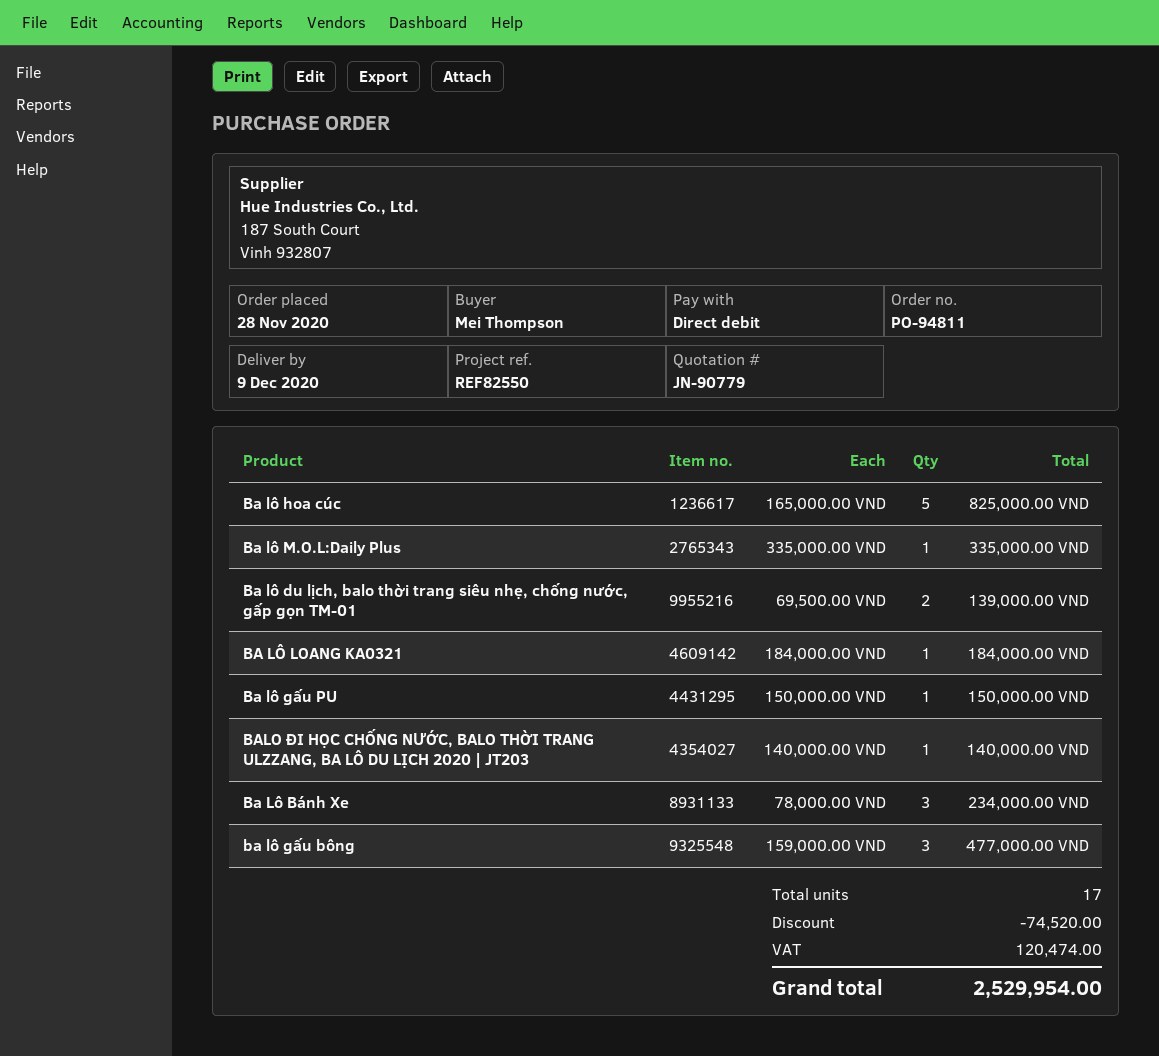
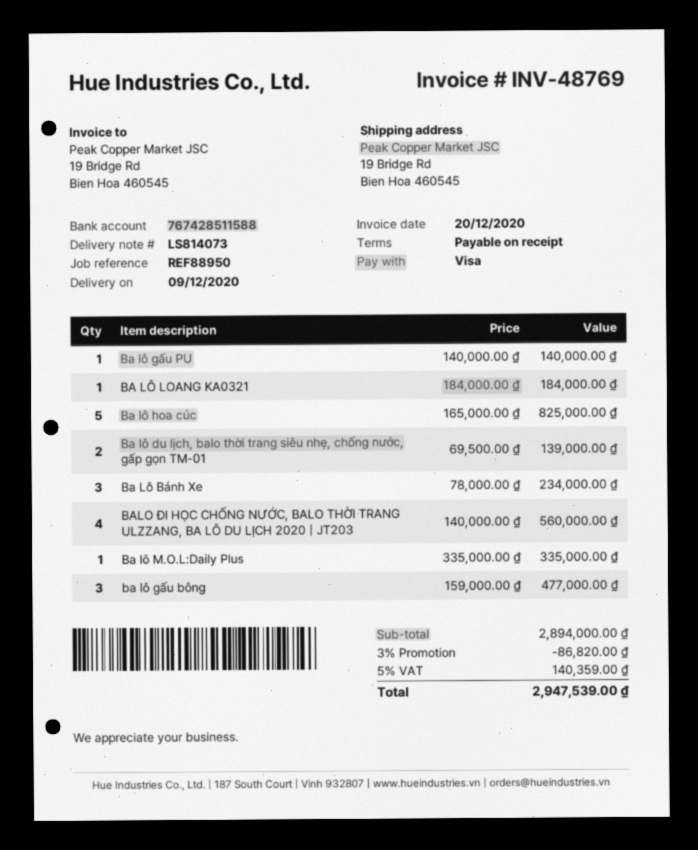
reference: REF82550 -> REF88950
payment method: direct debit -> Visa
Ba lô gấu PU: 1 x 150000.00 = 150000.00 -> 1 x 140000.00 = 140000.00
BALO ĐI HỌC CHỐNG NƯỚC, BALO THỜI TRANG ULZZANG, BA LÔ DU LỊCH 2020 | JT203: 1 x 140000.00 = 140000.00 -> 4 x 140000.00 = 560000.00
discount: 74520.00 -> 86820.00
tax: 120474.00 -> 140359.00
total: 2529954.00 -> 2947539.00

